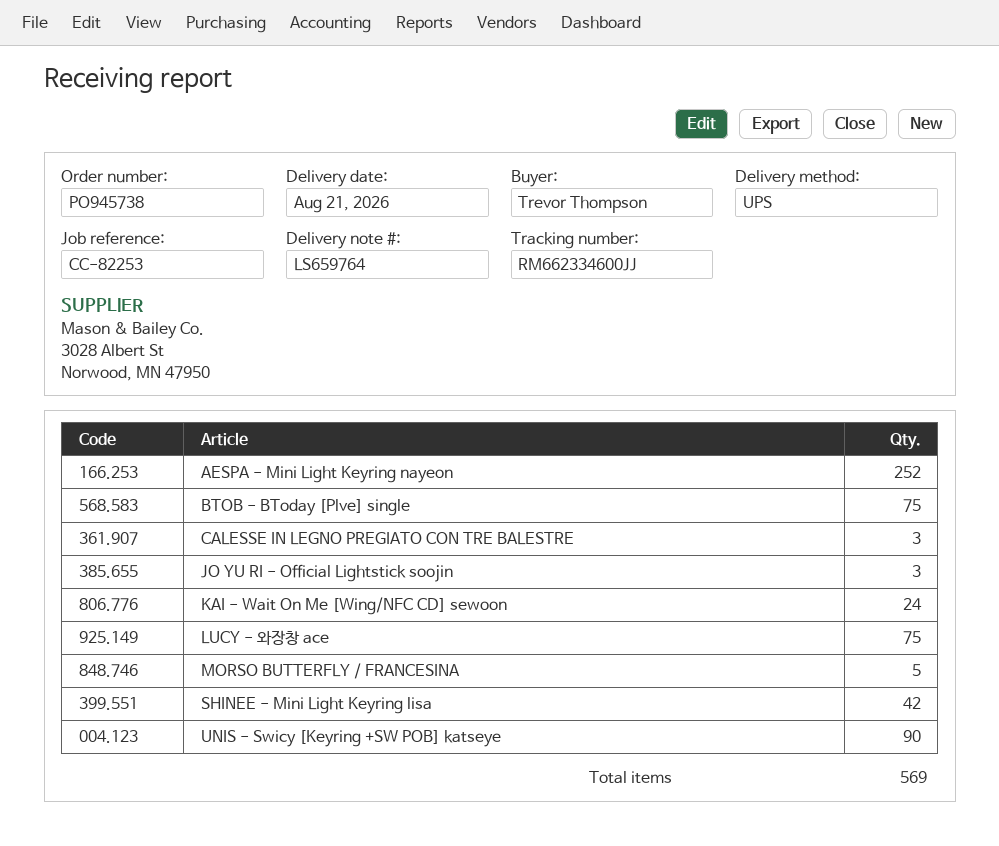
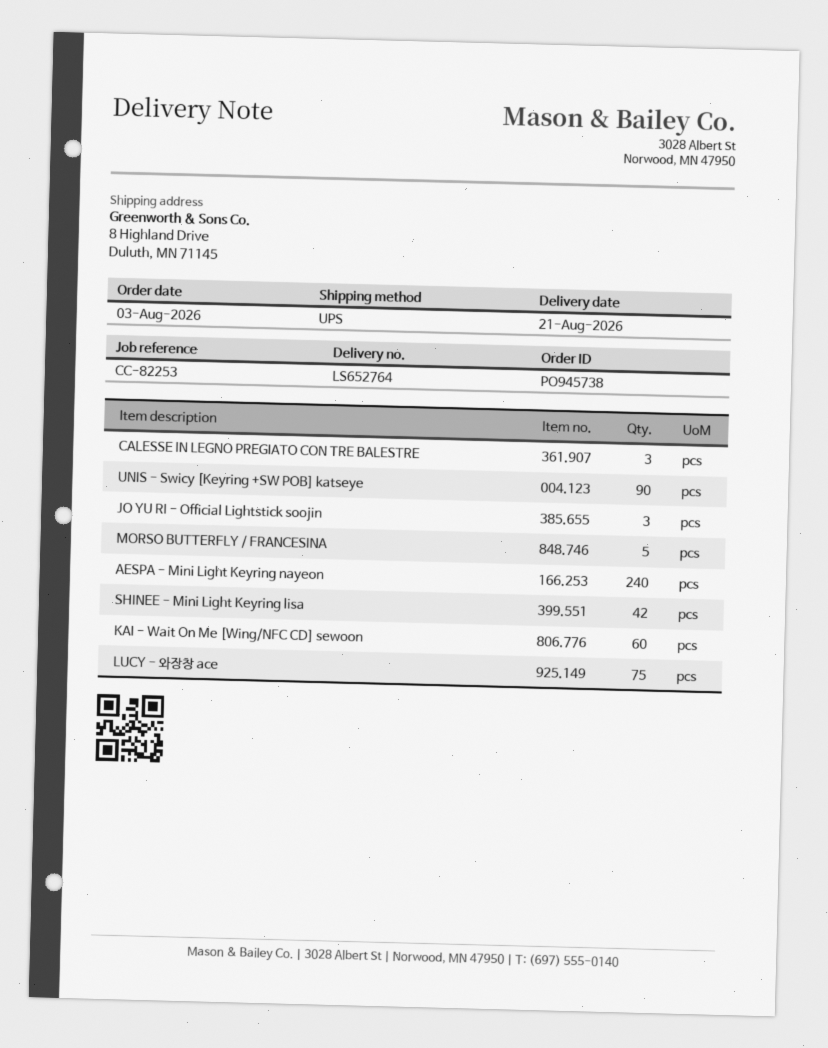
delivery note number: LS659764 -> LS652764
AESPA - Mini Light Keyring nayeon: 252 -> 240
BTOB - BToday [Plve] single: 75 -> none
KAI - Wait On Me [Wing/NFC CD] sewoon: 24 -> 60

